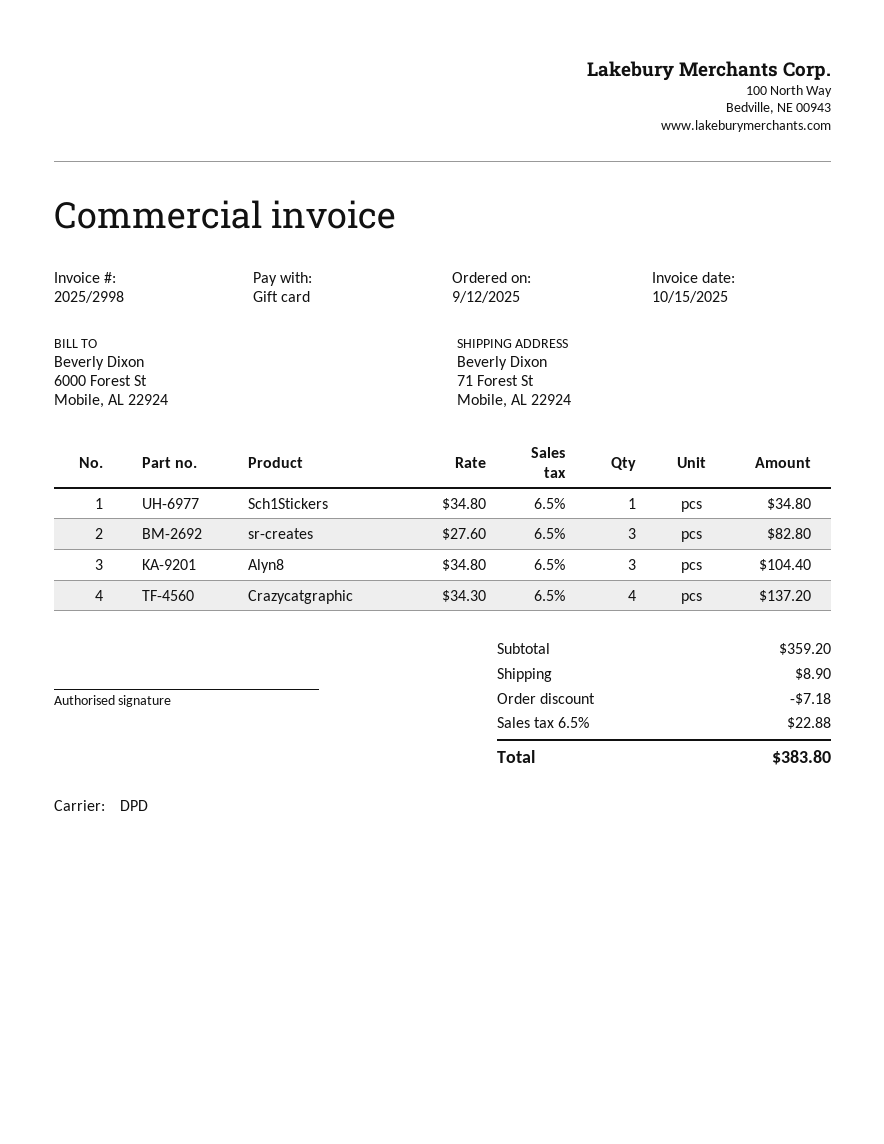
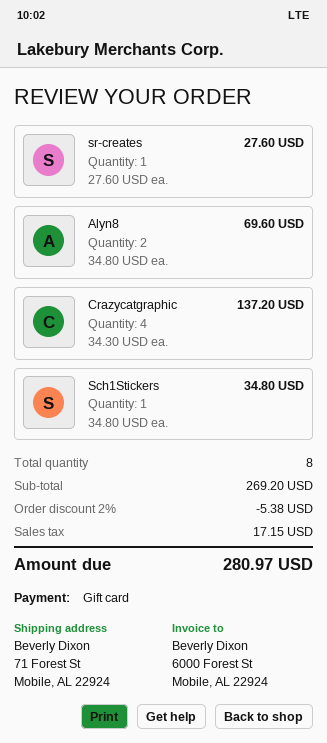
sr-creates: 3 x 27.60 = 82.80 -> 1 x 27.60 = 27.60
Alyn8: 3 x 34.80 = 104.40 -> 2 x 34.80 = 69.60
subtotal: 359.20 -> 269.20
discount: 7.18 -> 5.38
shipping: 8.90 -> none
tax: 22.88 -> 17.15
total: 383.80 -> 280.97

